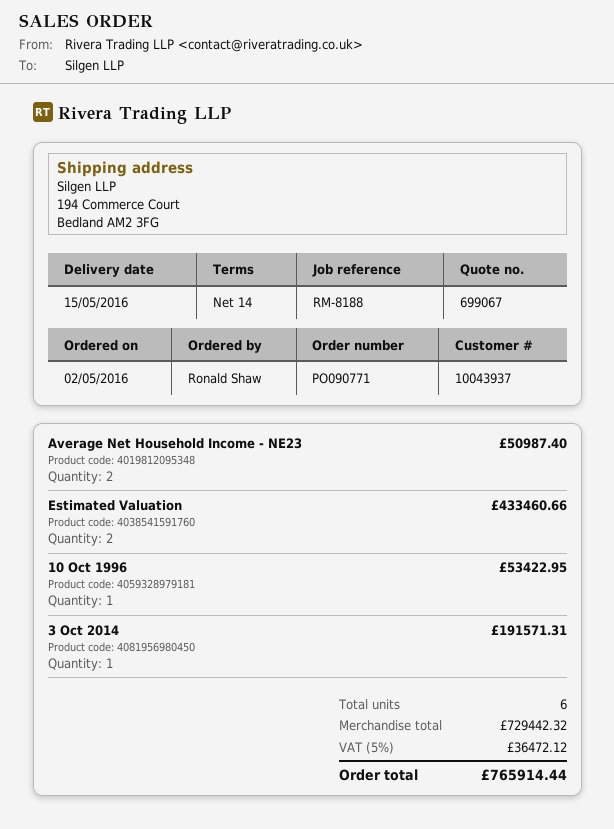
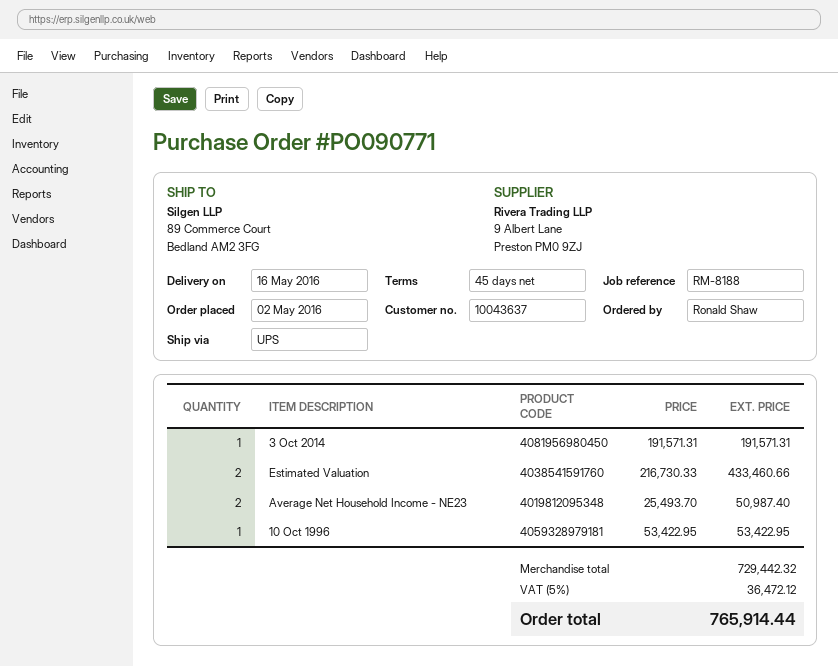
delivery date: 2016-05-15 -> 2016-05-16
payment terms: 14 days -> 45 days
customer number: 10043937 -> 10043637
ship to: 194 Commerce Court, Bedland AM2 3FG -> 89 Commerce Court, Bedland AM2 3FG

